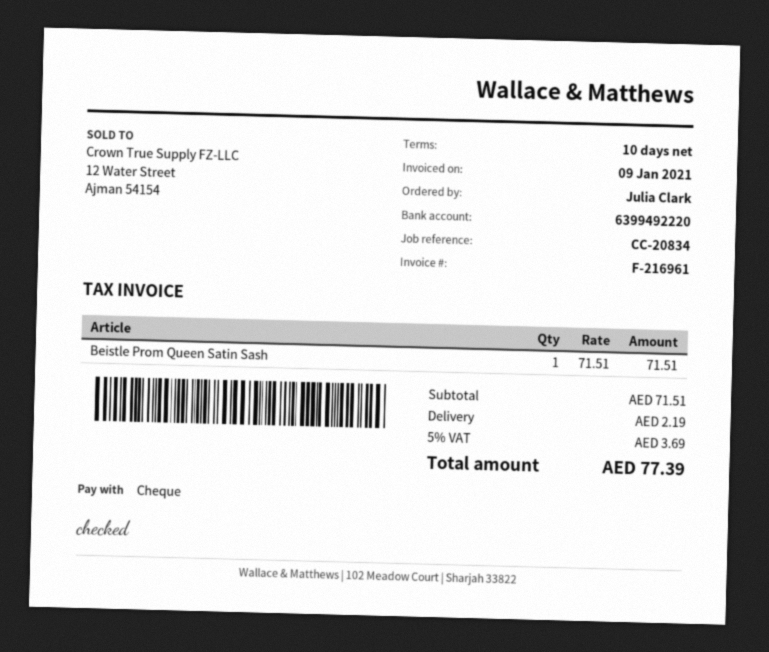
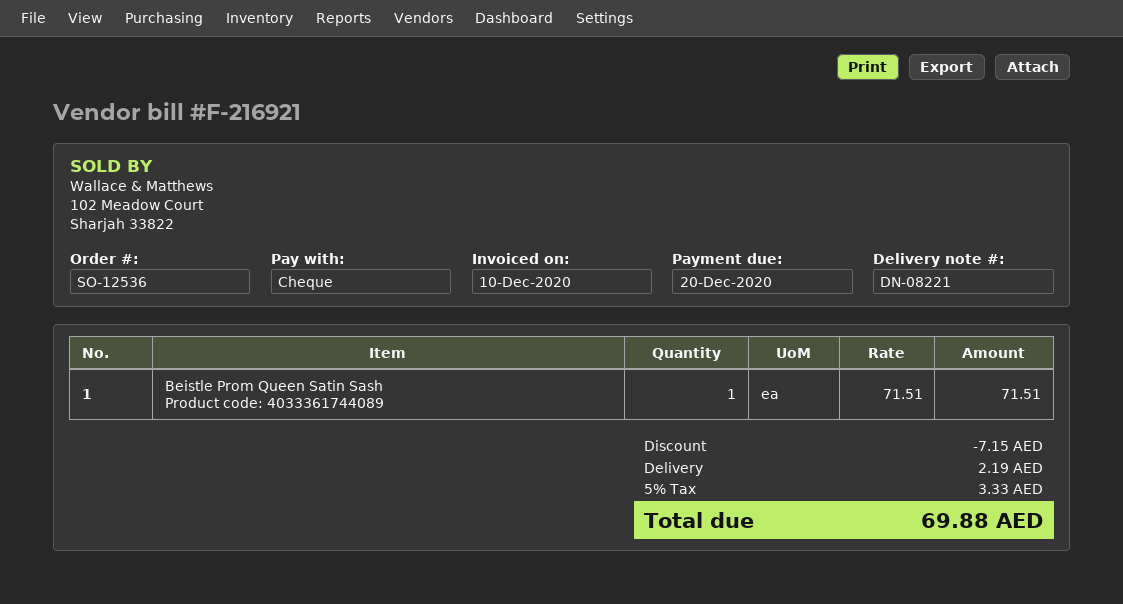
invoice number: F-216961 -> F-216921
invoice date: 2021-01-09 -> 2020-12-10
discount: none -> 7.15
tax: 5% = 3.69 -> 5% = 3.33
total: 77.39 -> 69.88

